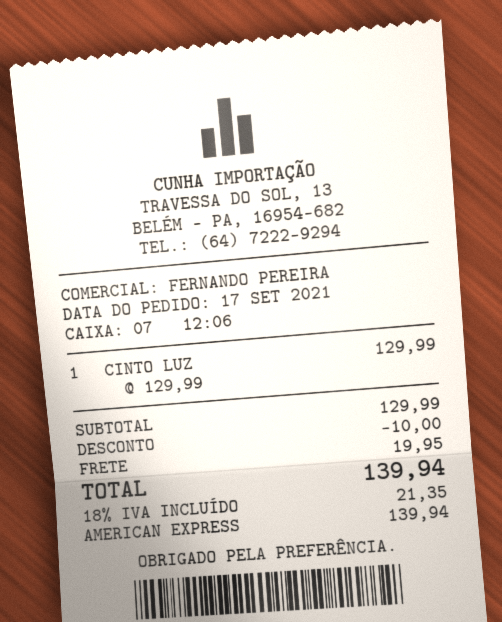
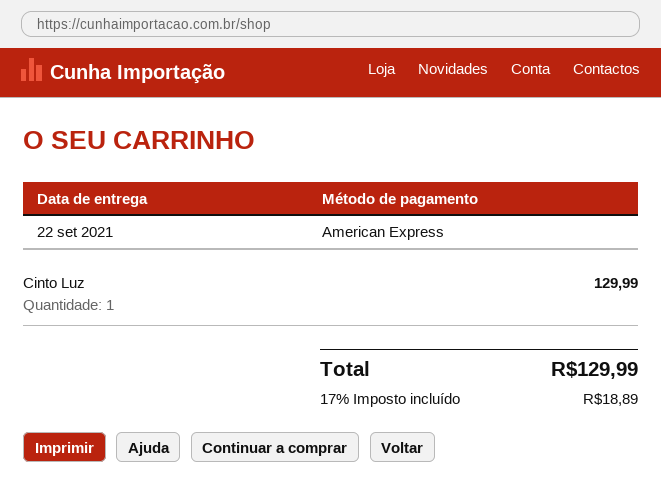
discount: 10.00 -> none
shipping: 19.95 -> none
tax: 18% = 21.35 -> 17% = 18.89
total: 139.94 -> 129.99

